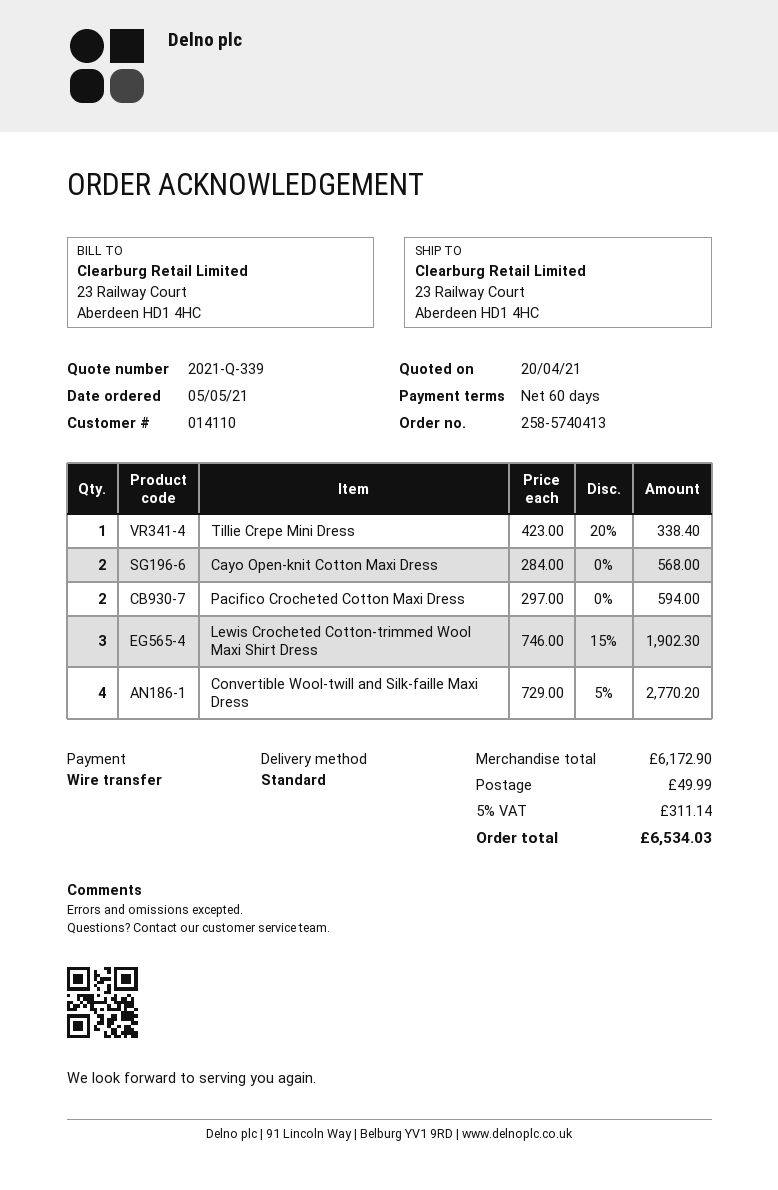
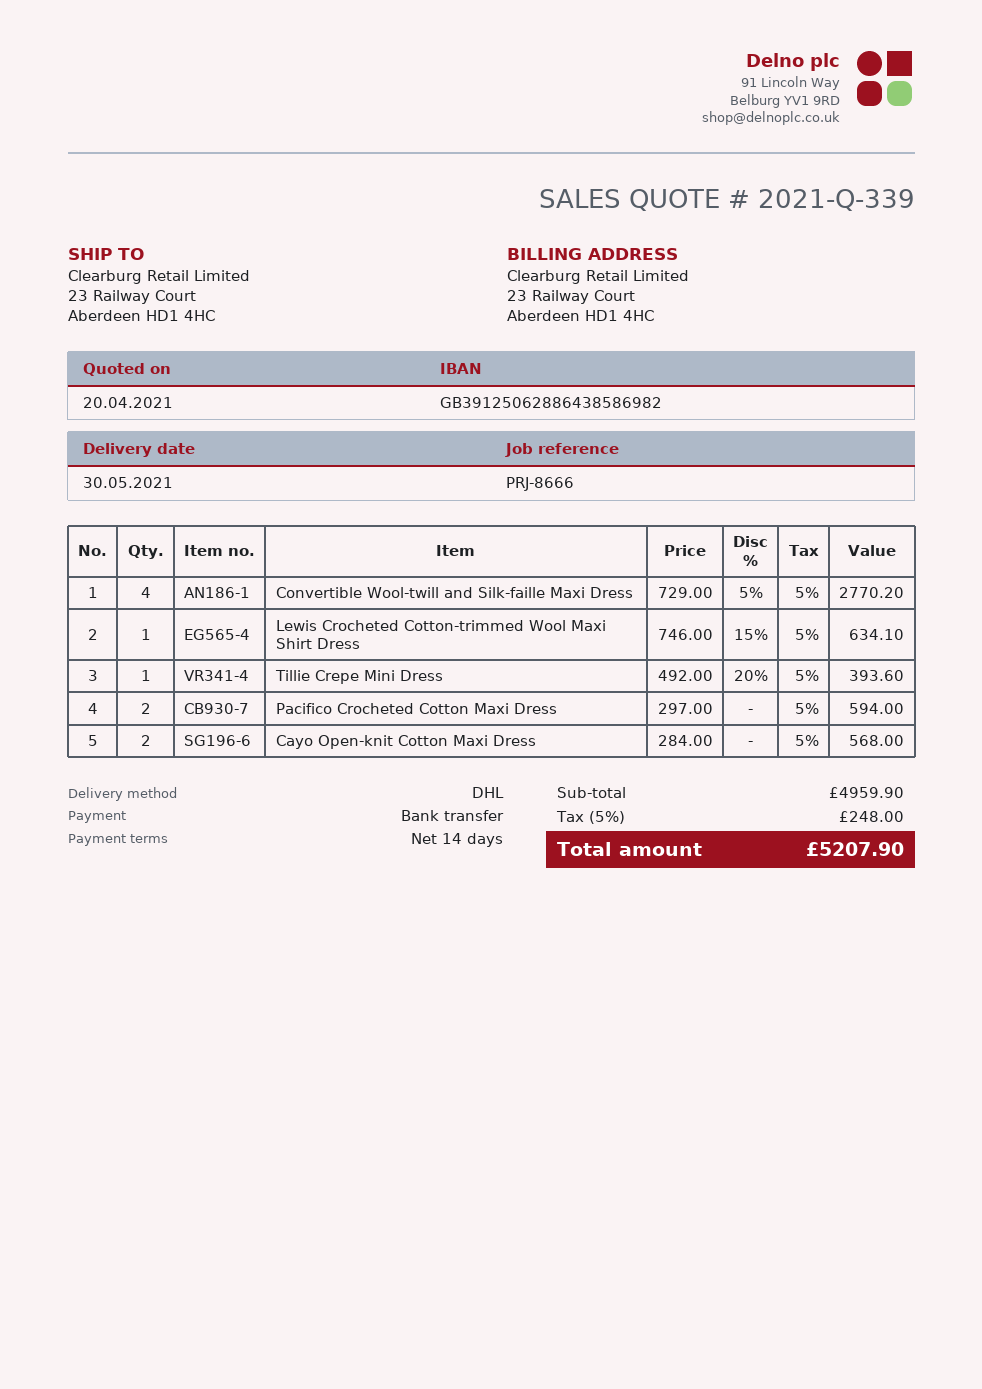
payment terms: 60 days -> 14 days
shipping method: standard -> DHL
Tillie Crepe Mini Dress: 1 x 423.00 - 20% = 338.40 -> 1 x 492.00 - 20% = 393.60
Lewis Crocheted Cotton-trimmed Wool Maxi Shirt Dress: 3 x 746.00 - 15% = 1902.30 -> 1 x 746.00 - 15% = 634.10
subtotal: 6172.90 -> 4959.90
shipping: 49.99 -> none
tax: 5% = 311.14 -> 5% = 248.00
total: 6534.03 -> 5207.90

